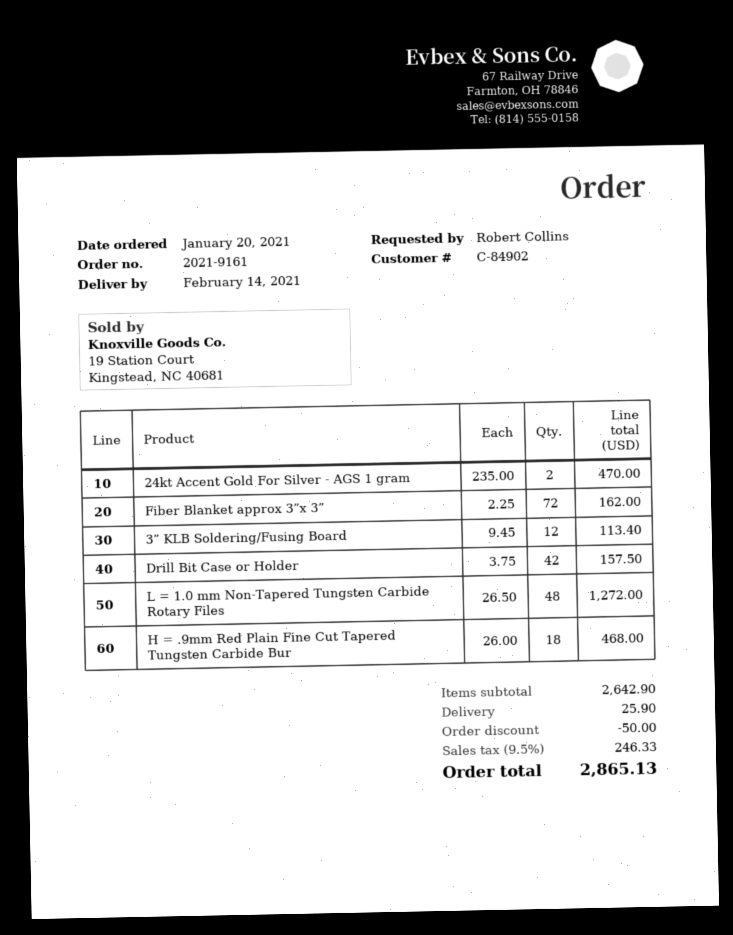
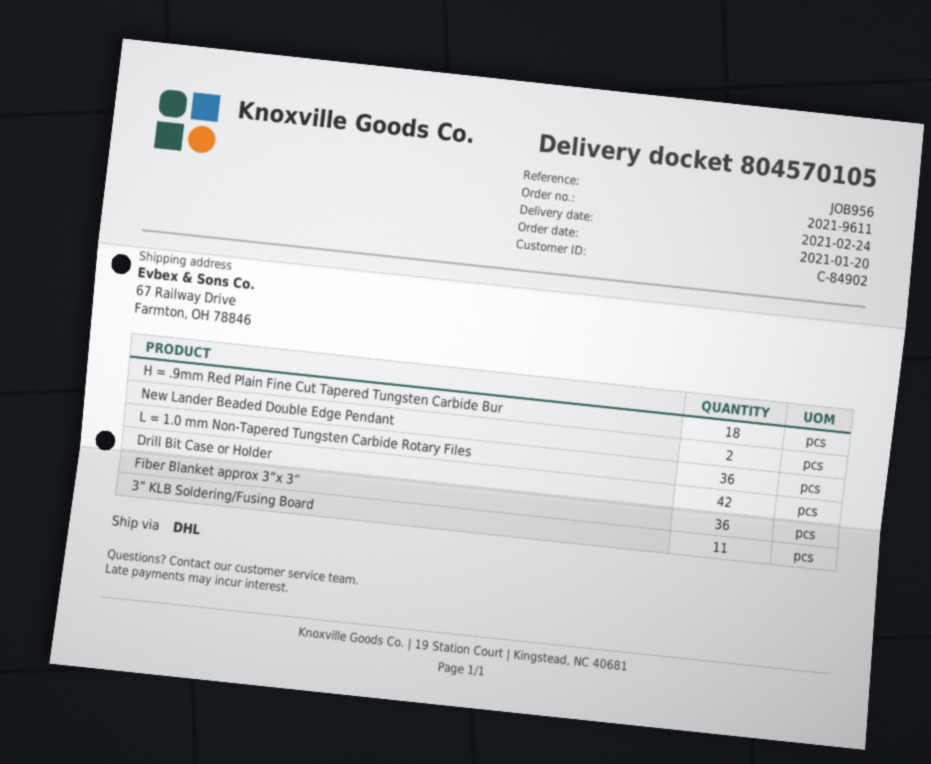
order number: 2021-9161 -> 2021-9611
delivery date: 2021-02-14 -> 2021-02-24
24kt Accent Gold For Silver - AGS 1 gram: 2 -> none
Fiber Blanket approx 3”x 3”: 72 -> 36
3” KLB Soldering/Fusing Board: 12 -> 11
L = 1.0 mm Non-Tapered Tungsten Carbide Rotary Files: 48 -> 36
New Lander Beaded Double Edge Pendant: none -> 2

